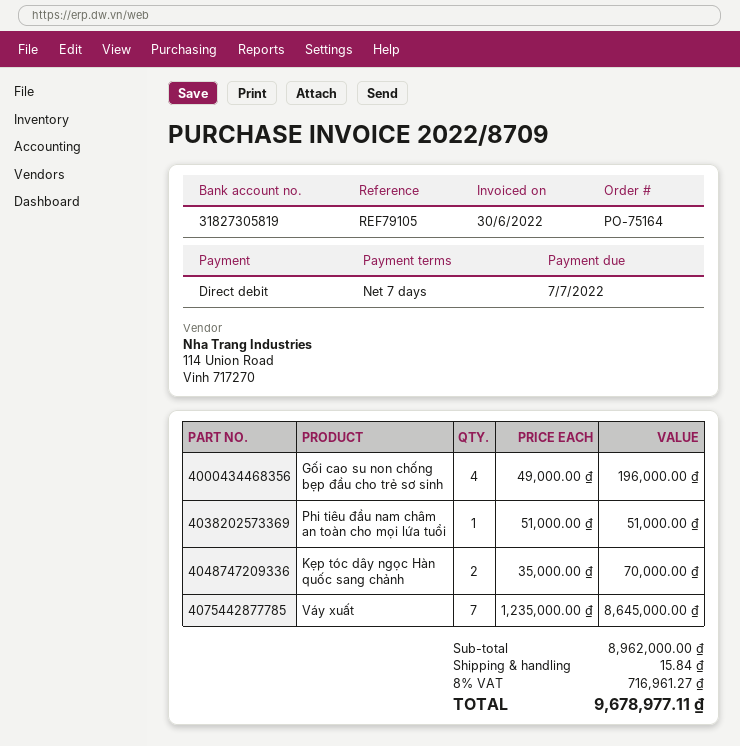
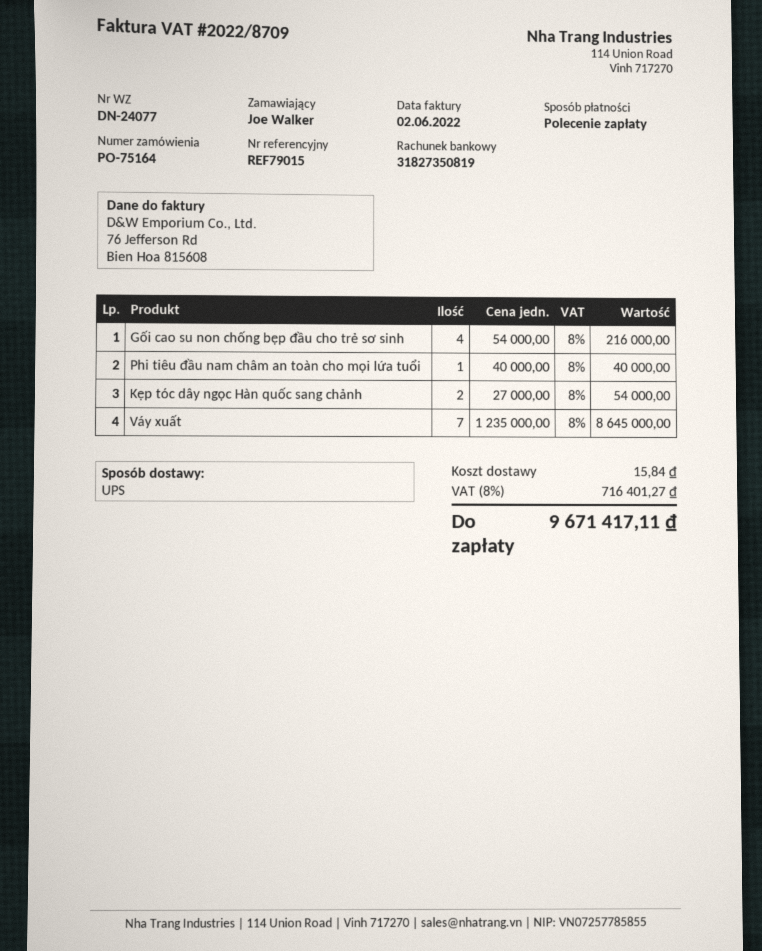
invoice date: 2022-06-30 -> 2022-06-02
reference: REF79105 -> REF79015
bank account: 31827305819 -> 31827350819
Gối cao su non chống bẹp đầu cho trẻ sơ sinh: 4 x 49000.00 = 196000.00 -> 4 x 54000.00 = 216000.00
Phi tiêu đầu nam châm an toàn cho mọi lứa tuổi: 1 x 51000.00 = 51000.00 -> 1 x 40000.00 = 40000.00
Kẹp tóc dây ngọc Hàn quốc sang chảnh: 2 x 35000.00 = 70000.00 -> 2 x 27000.00 = 54000.00
tax: 8% = 716961.27 -> 8% = 716401.27
total: 9678977.11 -> 9671417.11

